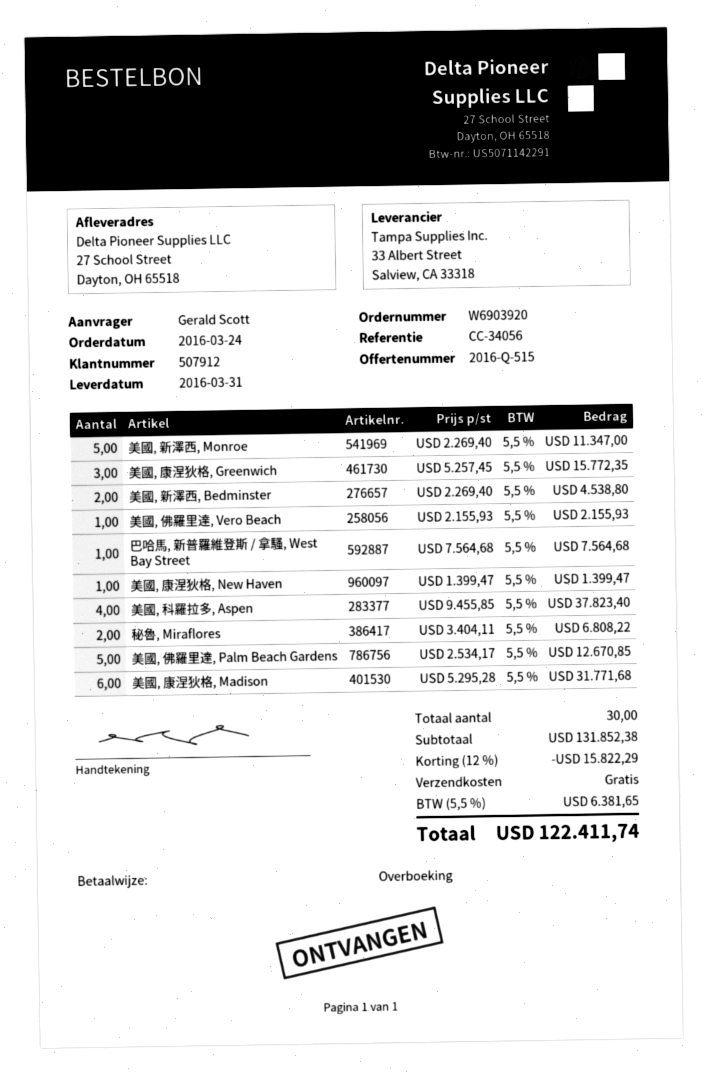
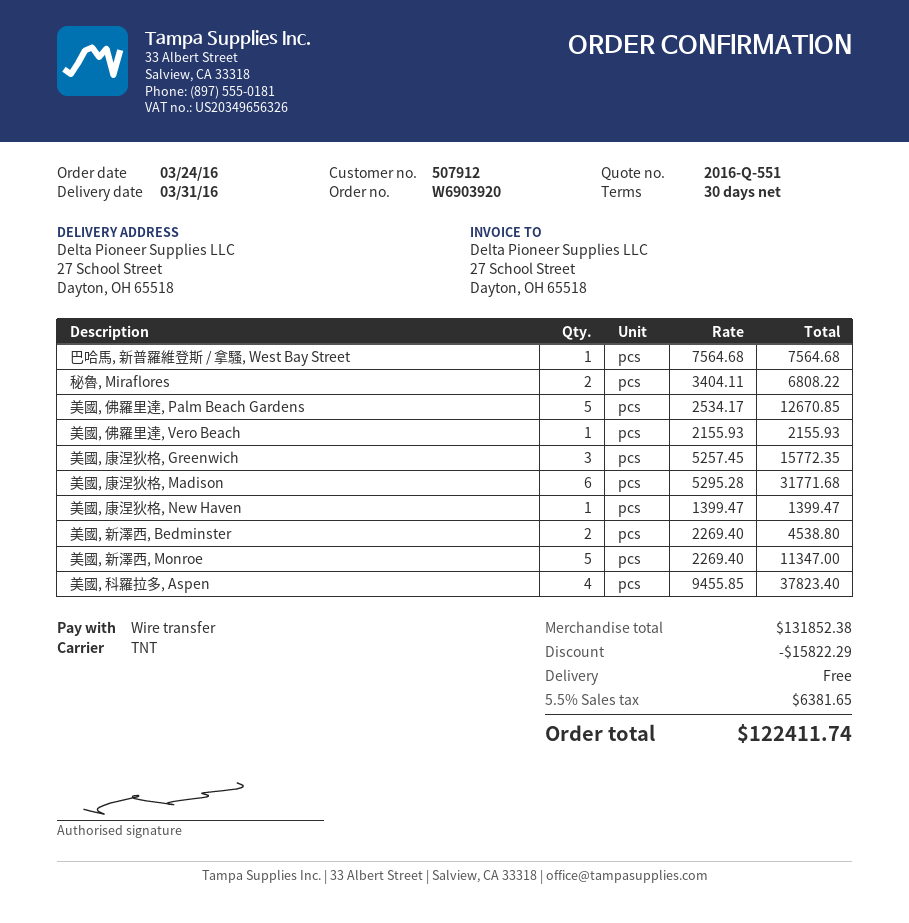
quote number: 2016-Q-515 -> 2016-Q-551

